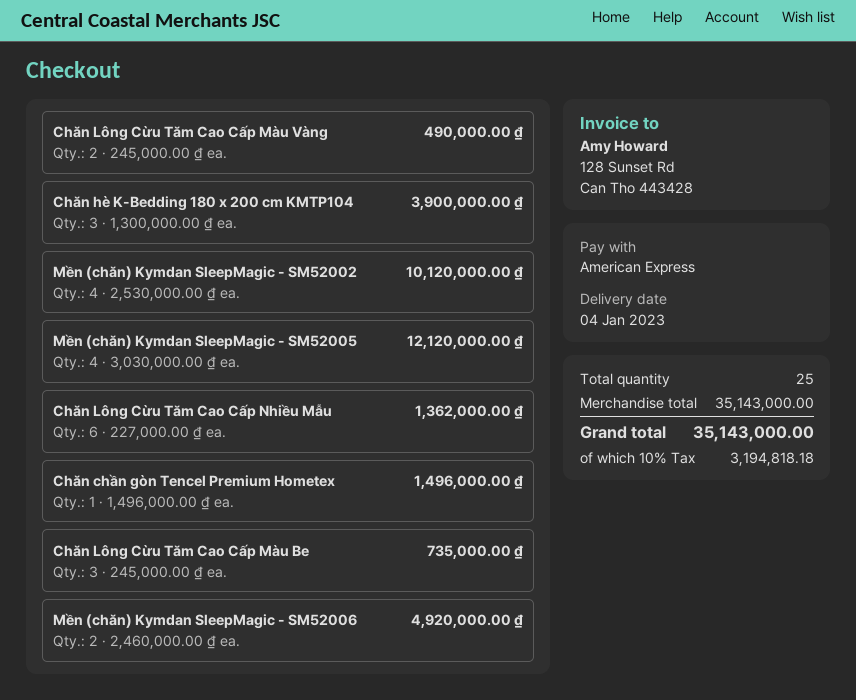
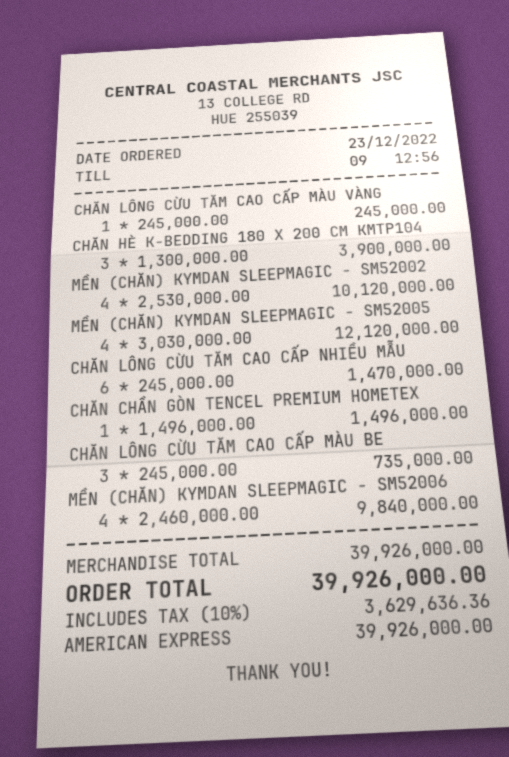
Chăn Lông Cừu Tăm Cao Cấp Màu Vàng: 2 x 245000.00 = 490000.00 -> 1 x 245000.00 = 245000.00
Chăn Lông Cừu Tăm Cao Cấp Nhiều Mẫu: 6 x 227000.00 = 1362000.00 -> 6 x 245000.00 = 1470000.00
Mền (chăn) Kymdan SleepMagic - SM52006: 2 x 2460000.00 = 4920000.00 -> 4 x 2460000.00 = 9840000.00
subtotal: 35143000.00 -> 39926000.00
tax: 10% = 3194818.18 -> 10% = 3629636.36
total: 35143000.00 -> 39926000.00

